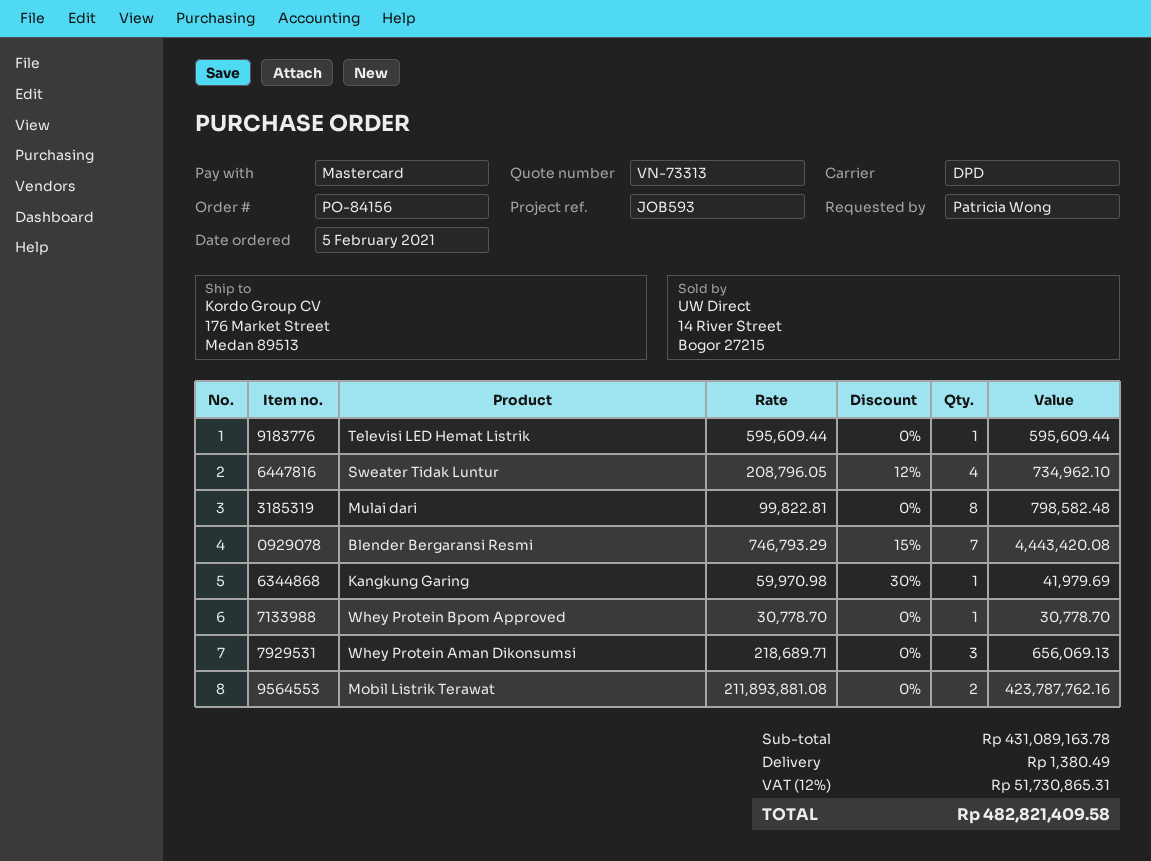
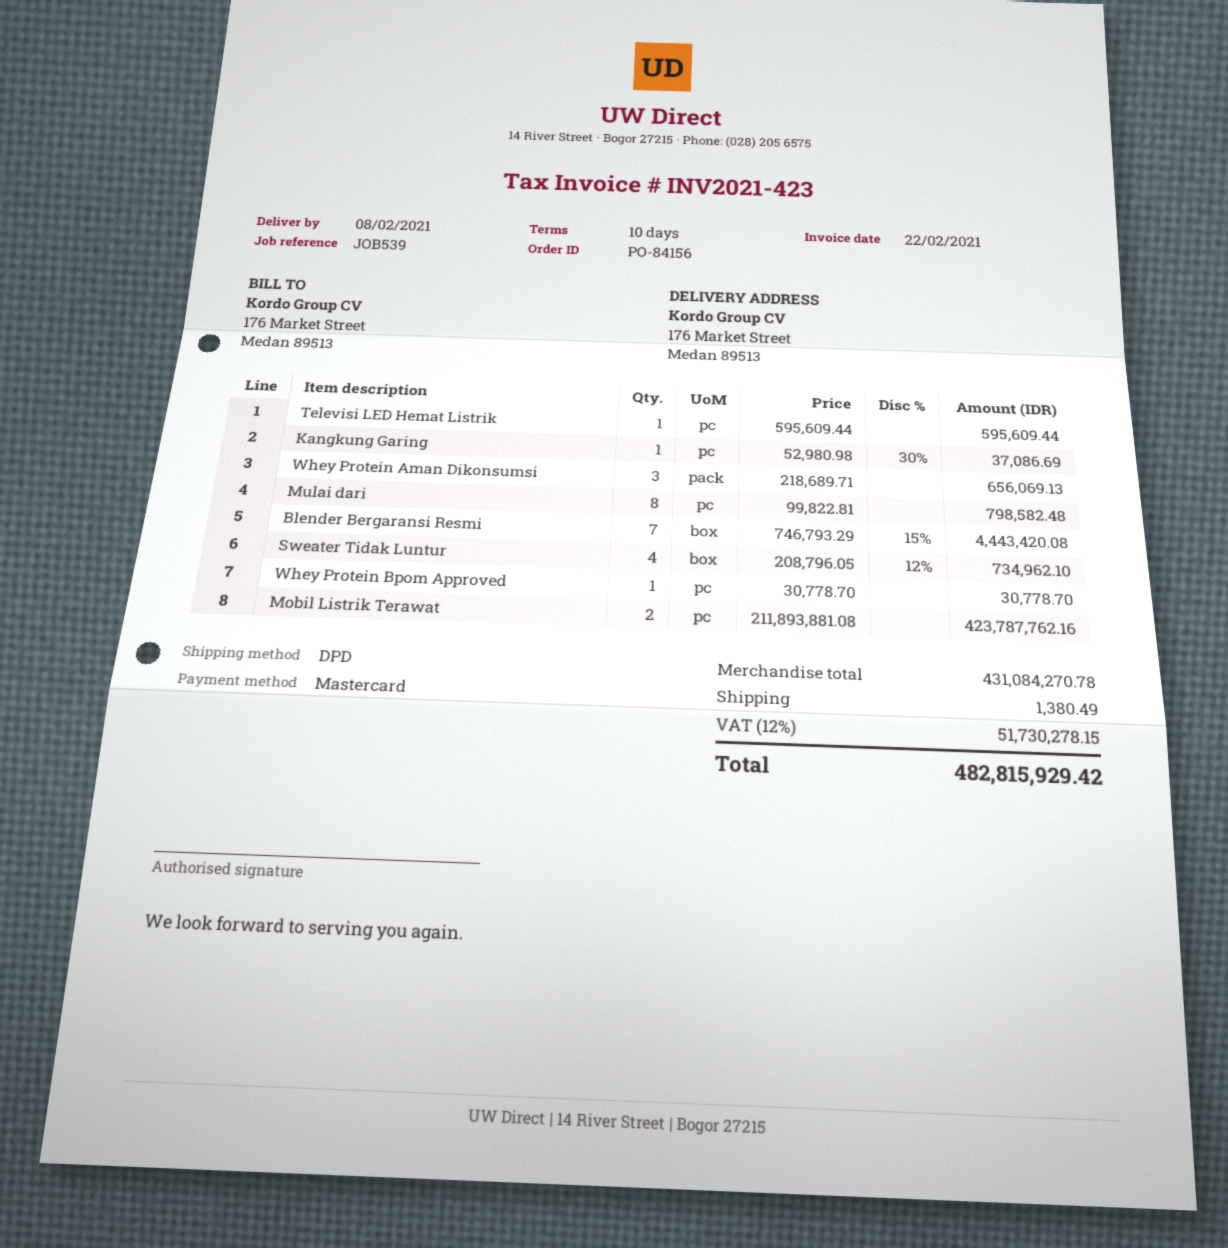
reference: JOB593 -> JOB539
Kangkung Garing: 1 x 59970.98 - 30% = 41979.69 -> 1 x 52980.98 - 30% = 37086.69
subtotal: 431089163.78 -> 431084270.78
tax: 12% = 51730865.31 -> 12% = 51730278.15
total: 482821409.58 -> 482815929.42

